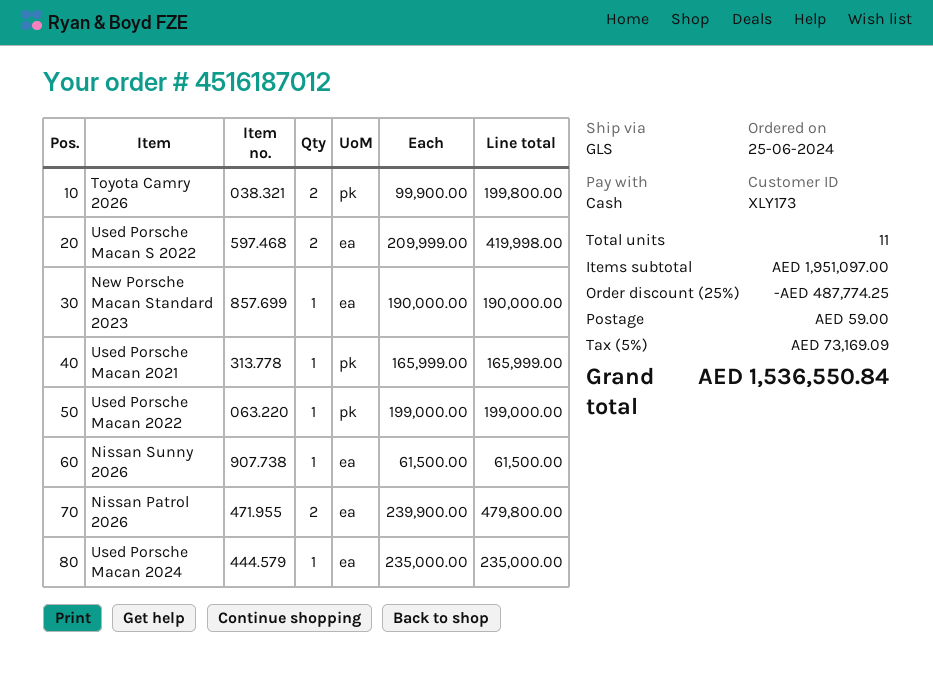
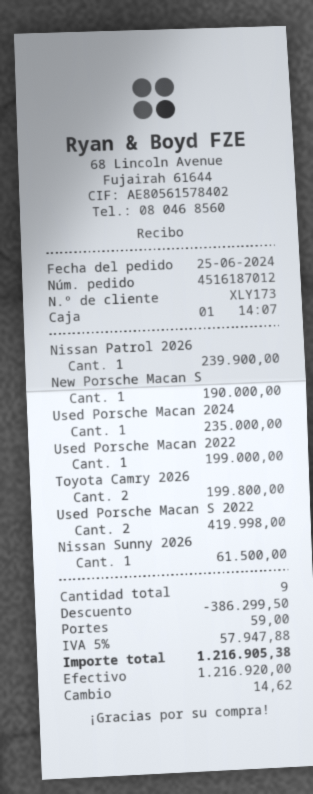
Used Porsche Macan 2021: 1 for 165999.00 -> none
Nissan Patrol 2026: 2 for 479800.00 -> 1 for 239900.00
total quantity: 11 -> 9
discount: 487774.25 -> 386299.50
tax: 5% = 73169.09 -> 5% = 57947.88
total: 1536550.84 -> 1216905.38

